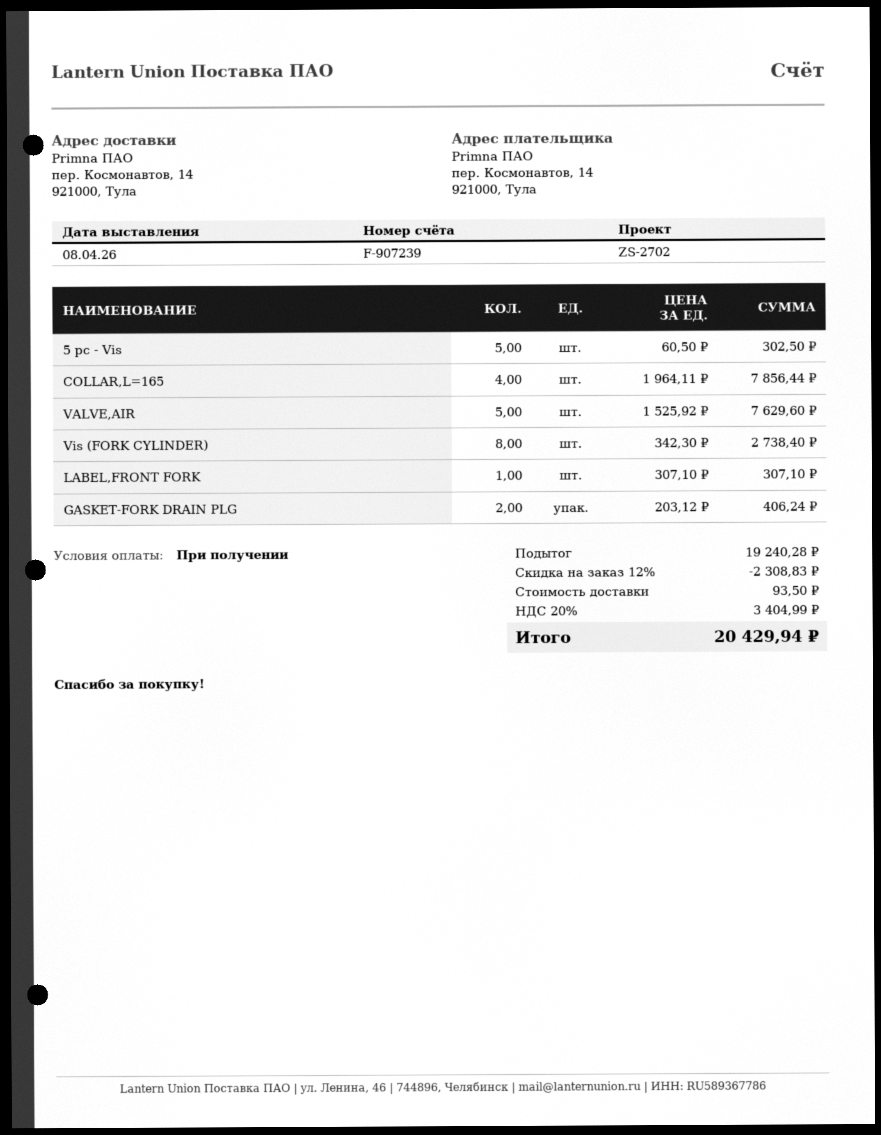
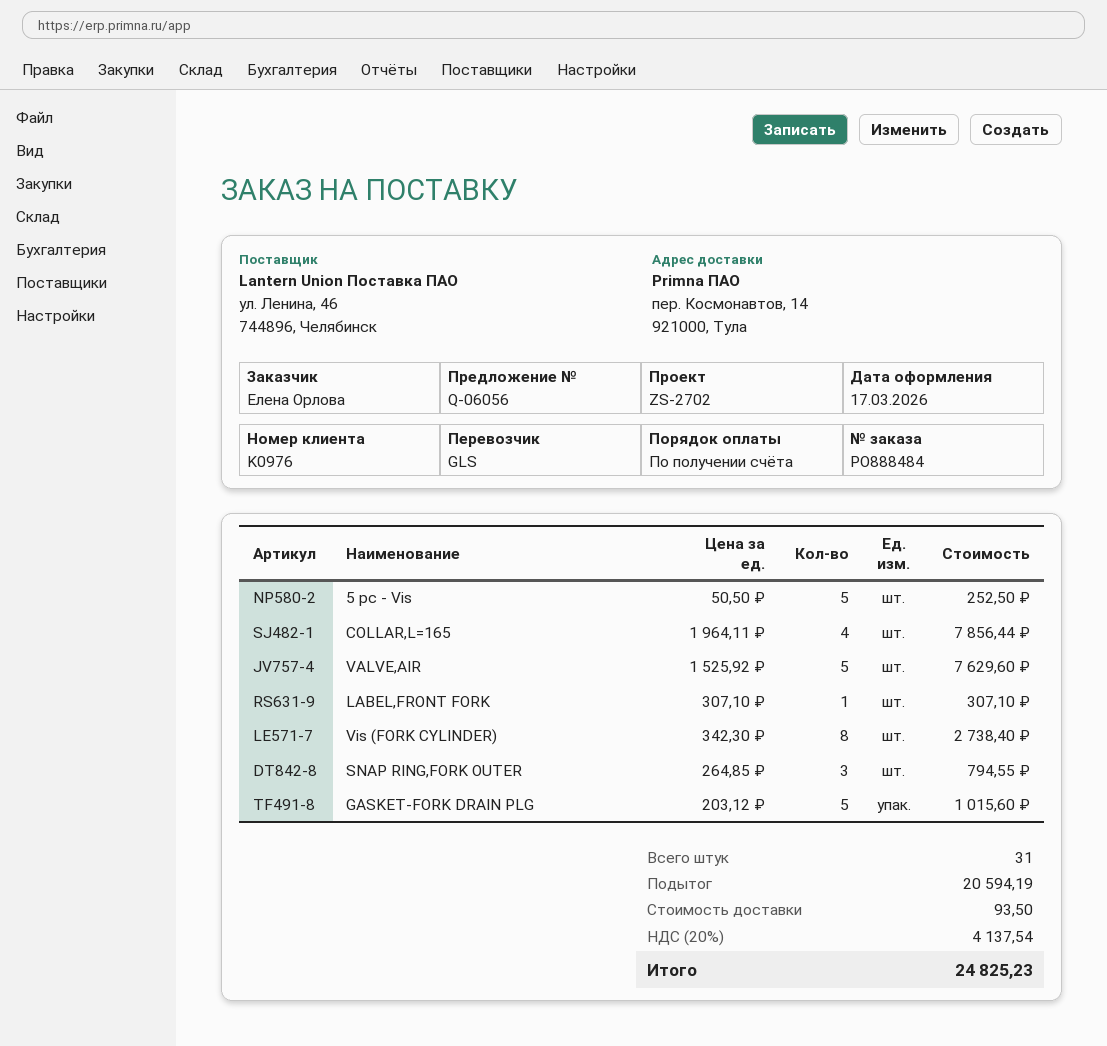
5 pc - Vis: 5 x 60.50 = 302.50 -> 5 x 50.50 = 252.50
GASKET-FORK DRAIN PLG: 2 x 203.12 = 406.24 -> 5 x 203.12 = 1015.60
SNAP RING,FORK OUTER: none -> 3 x 264.85 = 794.55
subtotal: 19240.28 -> 20594.19
discount: 12% = 2308.83 -> none
tax: 20% = 3404.99 -> 20% = 4137.54
total: 20429.94 -> 24825.23

